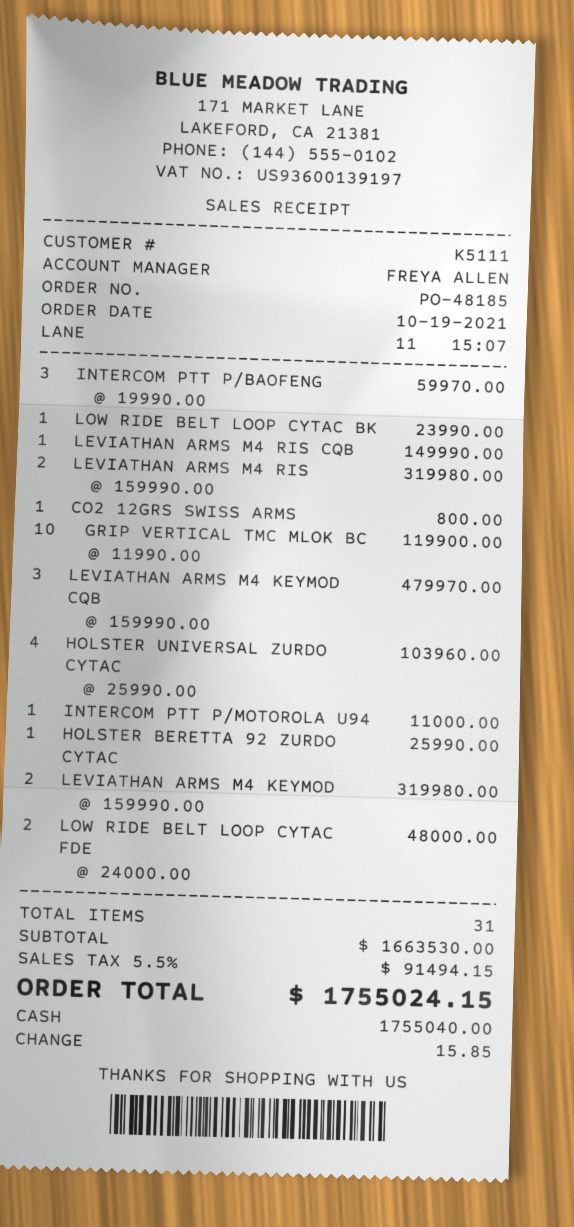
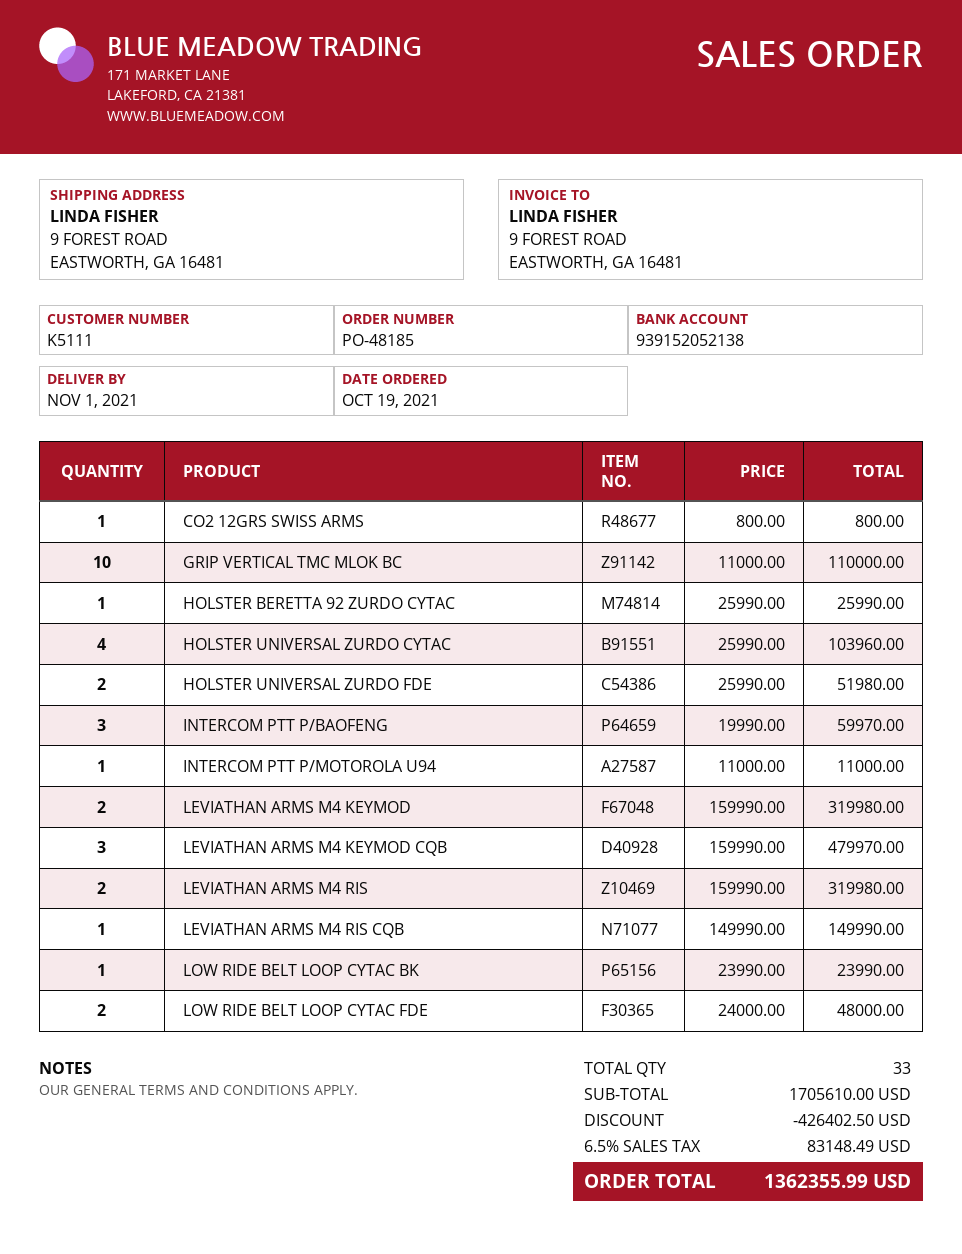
GRIP VERTICAL TMC MLOK BC: 10 x 11990.00 = 119900.00 -> 10 x 11000.00 = 110000.00
HOLSTER UNIVERSAL ZURDO FDE: none -> 2 x 25990.00 = 51980.00
total quantity: 31 -> 33
subtotal: 1663530.00 -> 1705610.00
discount: none -> 426402.50
tax: 5.5% = 91494.15 -> 6.5% = 83148.49
total: 1755024.15 -> 1362355.99

